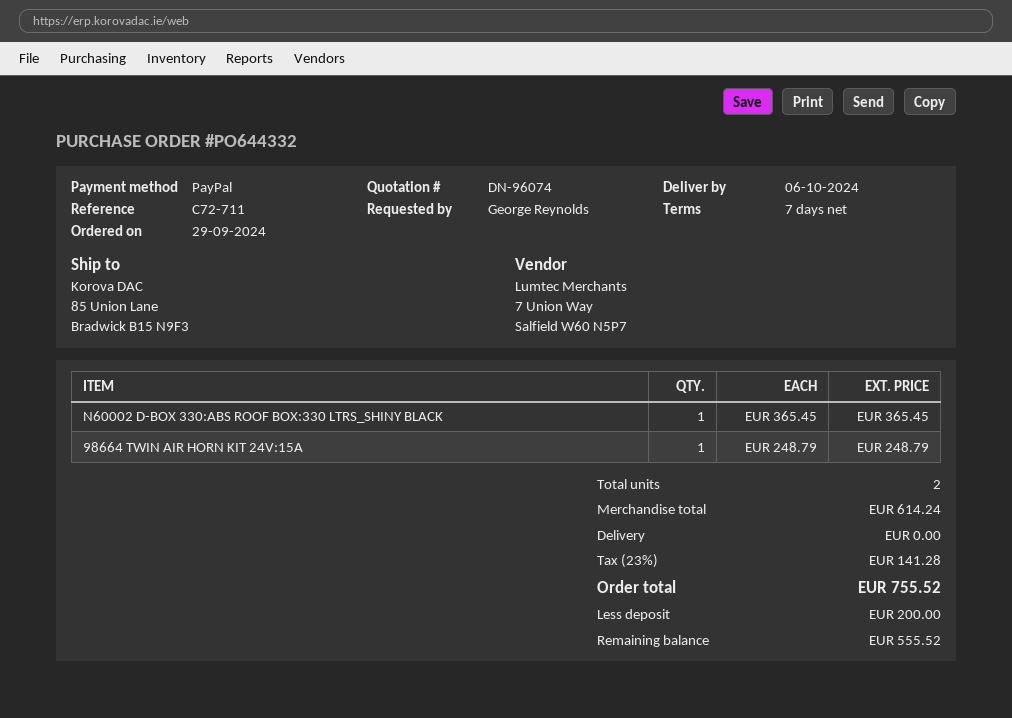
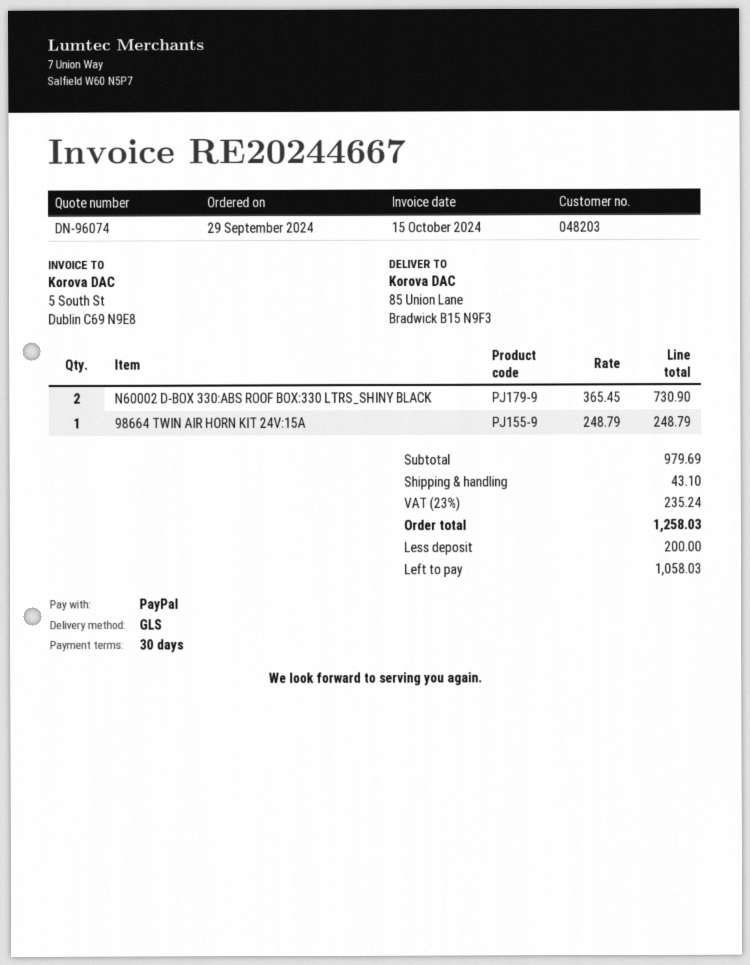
payment terms: 7 days -> 30 days
N60002 D-BOX 330:ABS ROOF BOX:330 LTRS_SHINY BLACK: 1 x 365.45 = 365.45 -> 2 x 365.45 = 730.90
subtotal: 614.24 -> 979.69
shipping: 0.00 -> 43.10
tax: 23% = 141.28 -> 23% = 235.24
total: 755.52 -> 1258.03
balance: 555.52 -> 1058.03

